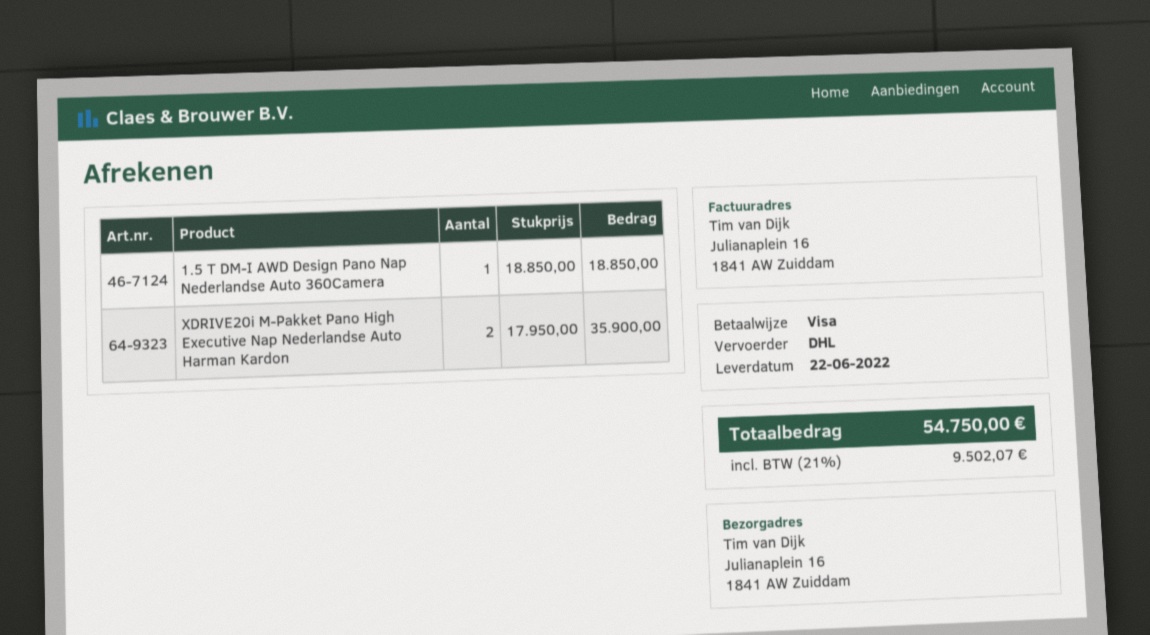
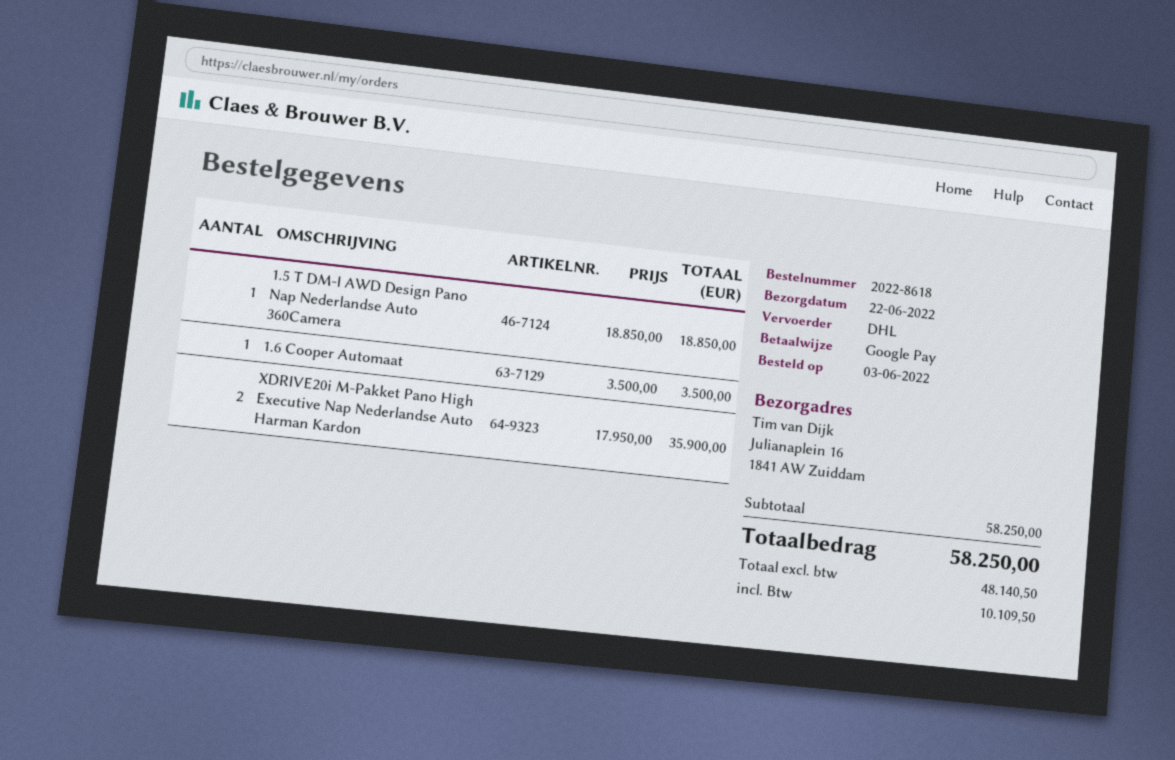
payment method: Visa -> Google Pay
1.6 Cooper Automaat: none -> 1 x 3500.00 = 3500.00
tax: 9502.07 -> 10109.50
total: 54750.00 -> 58250.00

